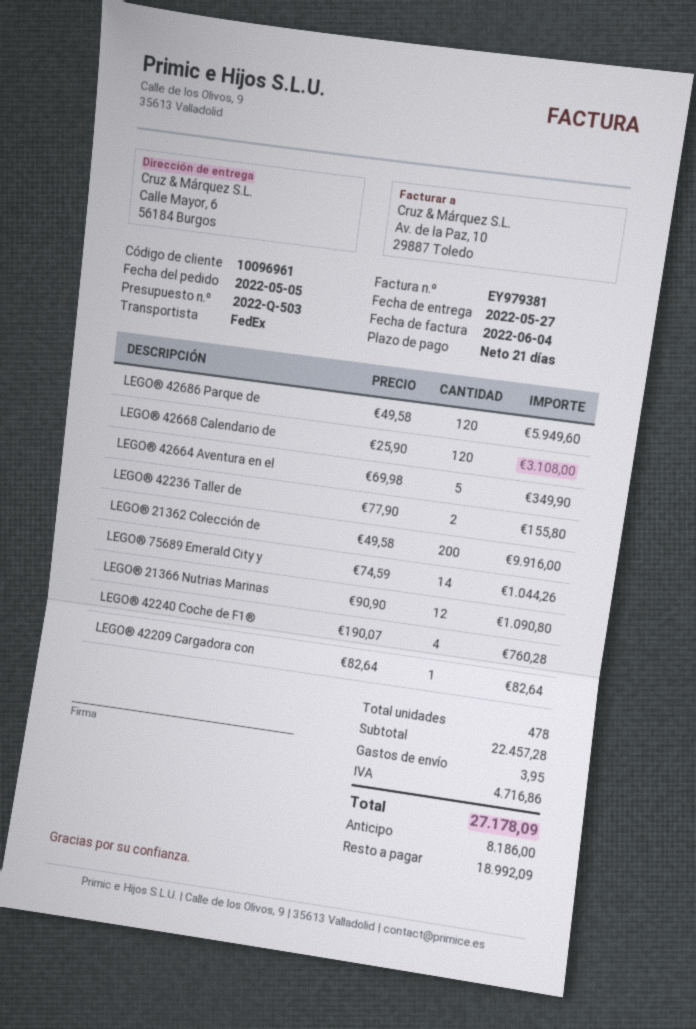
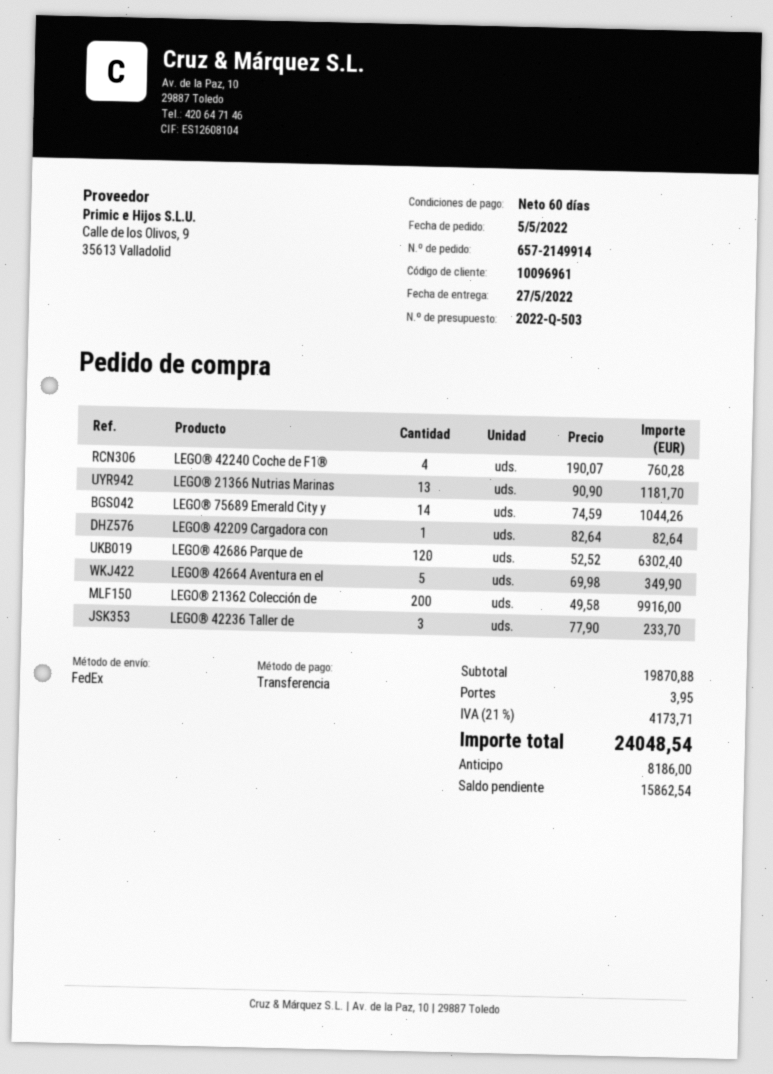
payment terms: 21 days -> 60 days
LEGO® 42686 Parque de: 120 x 49.58 = 5949.60 -> 120 x 52.52 = 6302.40
LEGO® 42668 Calendario de: 120 x 25.90 = 3108.00 -> none
LEGO® 42236 Taller de: 2 x 77.90 = 155.80 -> 3 x 77.90 = 233.70
LEGO® 21366 Nutrias Marinas: 12 x 90.90 = 1090.80 -> 13 x 90.90 = 1181.70
subtotal: 22457.28 -> 19870.88
tax: 4716.86 -> 4173.71
total: 27178.09 -> 24048.54
balance: 18992.09 -> 15862.54

